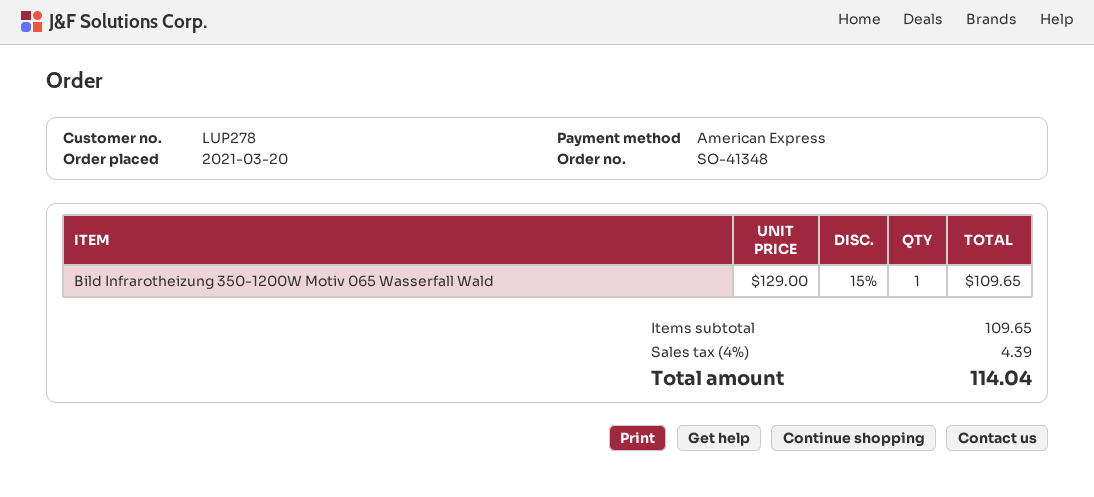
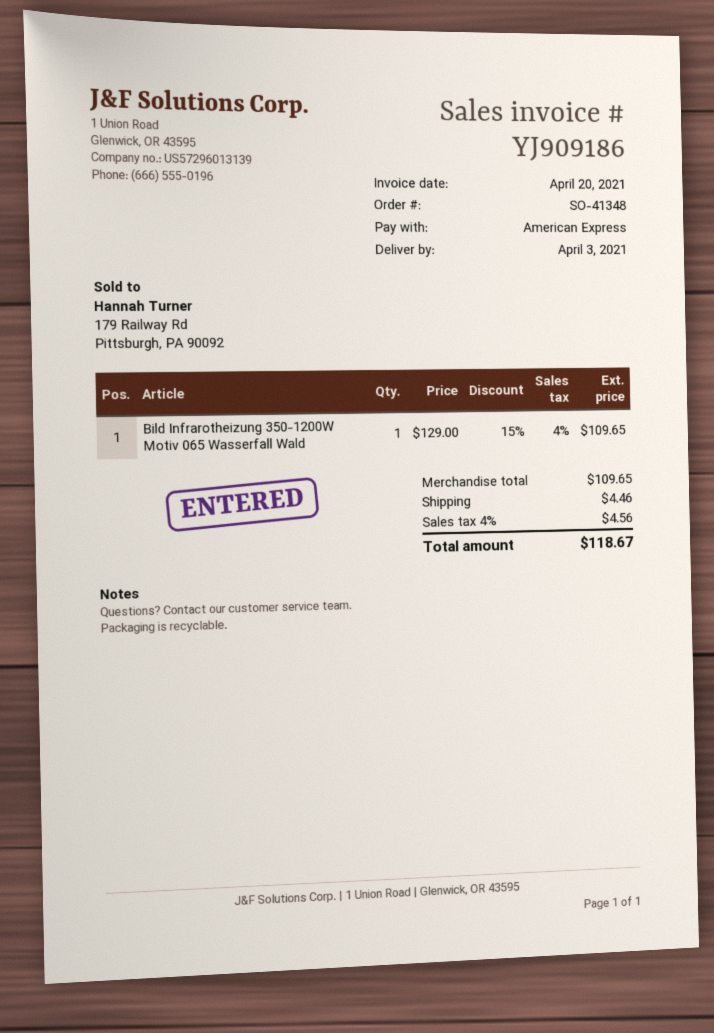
shipping: none -> 4.46
tax: 4% = 4.39 -> 4% = 4.56
total: 114.04 -> 118.67

